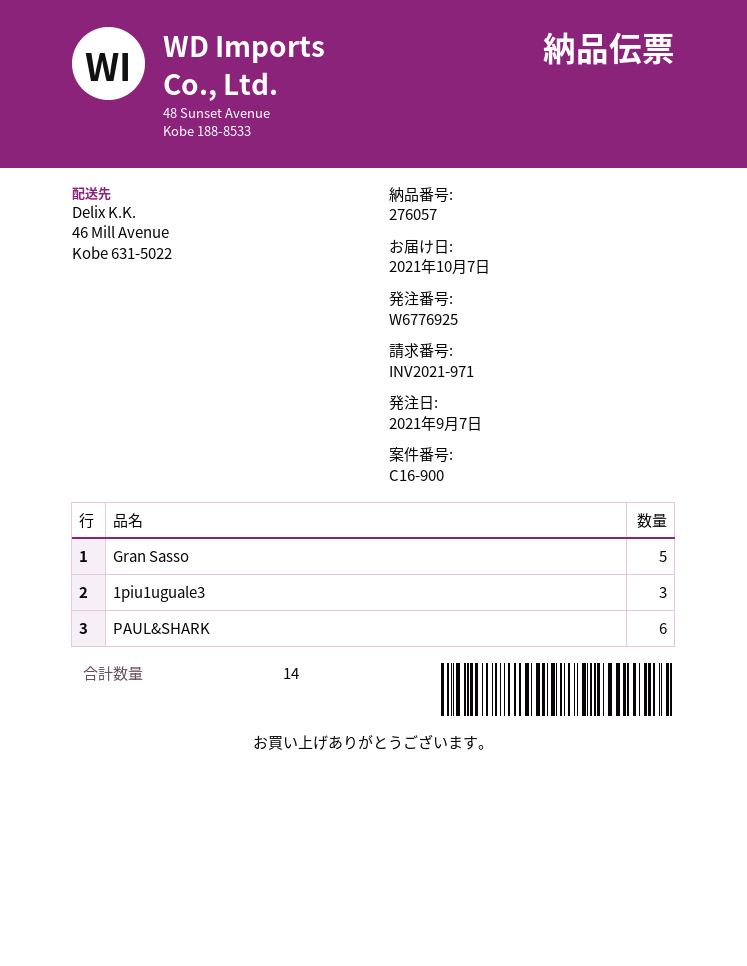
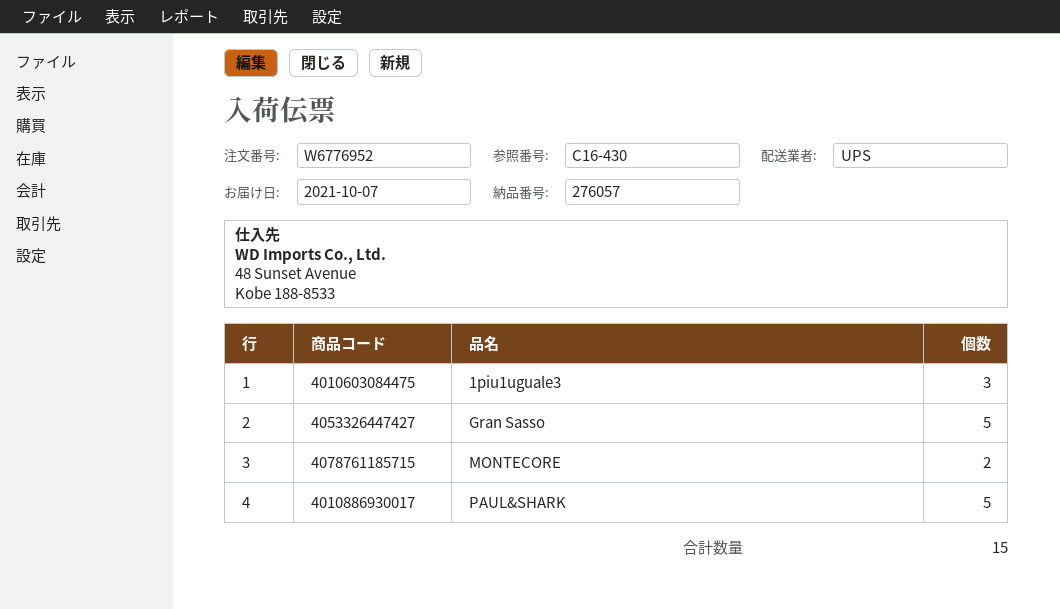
order number: W6776925 -> W6776952
reference: C16-900 -> C16-430
PAUL&SHARK: 6 -> 5
MONTECORE: none -> 2
total quantity: 14 -> 15

